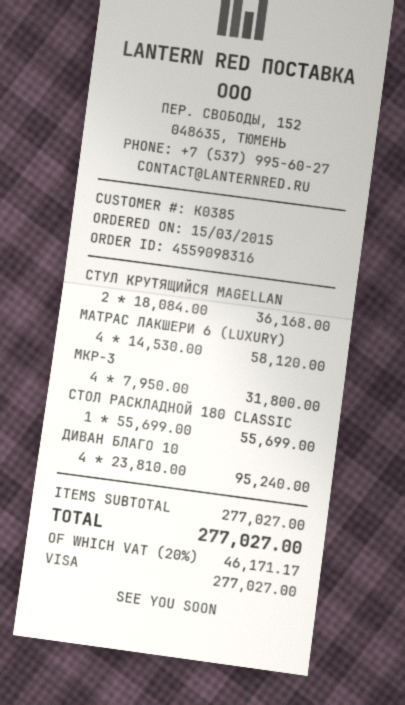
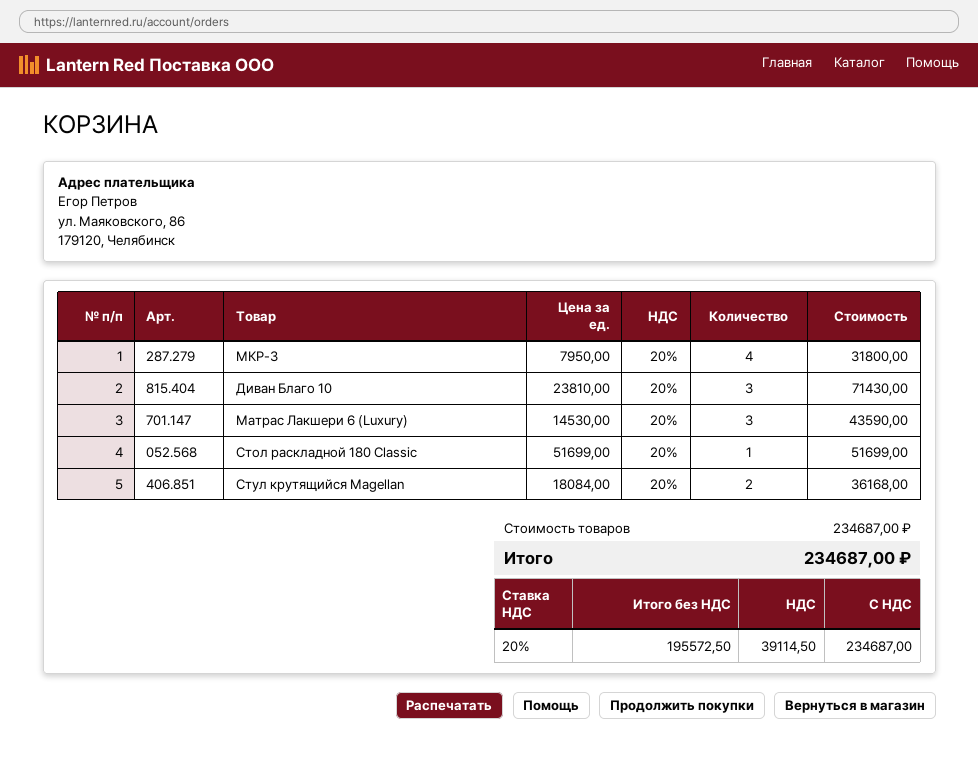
МАТРАС ЛАКШЕРИ 6 (LUXURY): 4 x 14530.00 = 58120.00 -> 3 x 14530.00 = 43590.00
СТОЛ РАСКЛАДНОЙ 180 CLASSIC: 1 x 55699.00 = 55699.00 -> 1 x 51699.00 = 51699.00
ДИВАН БЛАГО 10: 4 x 23810.00 = 95240.00 -> 3 x 23810.00 = 71430.00
subtotal: 277027.00 -> 234687.00
tax: 20% = 46171.17 -> 20% = 39114.50
total: 277027.00 -> 234687.00

